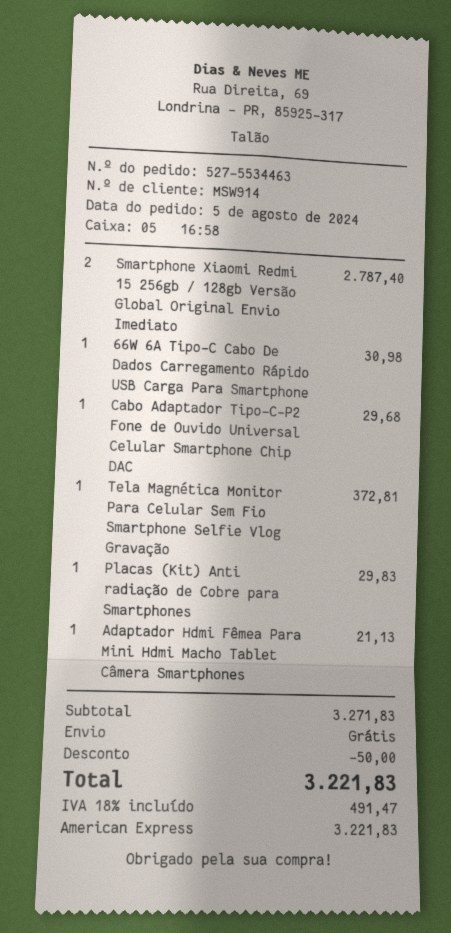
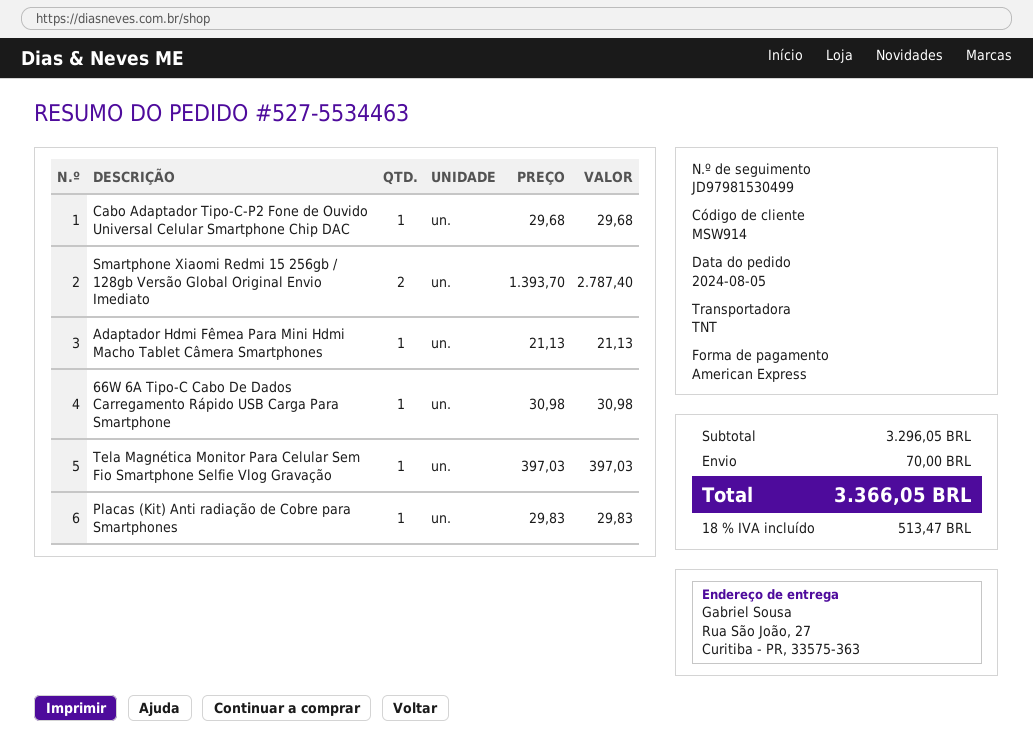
Tela Magnética Monitor Para Celular Sem Fio Smartphone Selfie Vlog Gravação: 1 for 372.81 -> 1 for 397.03
subtotal: 3271.83 -> 3296.05
discount: 50.00 -> none
shipping: 0.00 -> 70.00
tax: 18% = 491.47 -> 18% = 513.47
total: 3221.83 -> 3366.05

